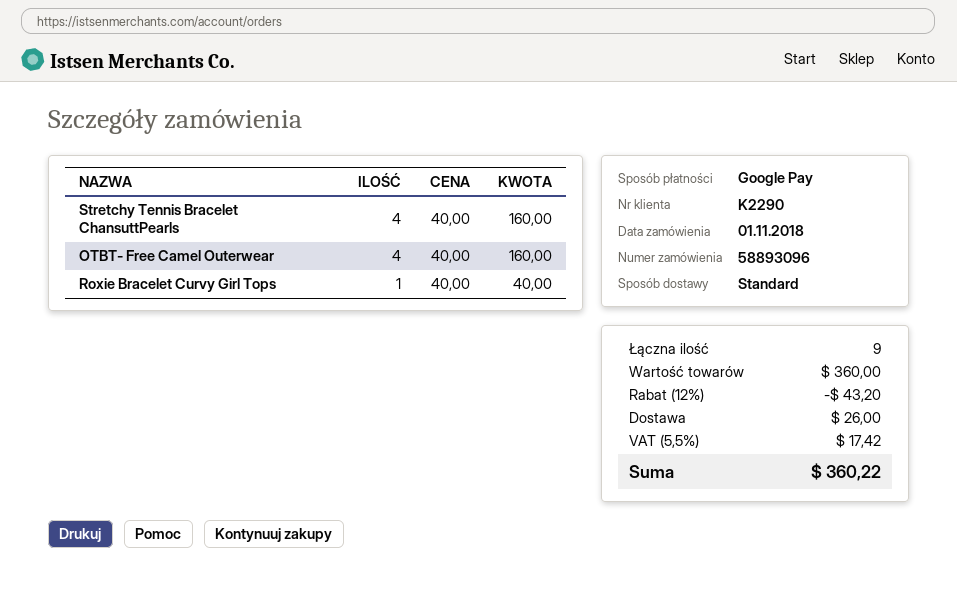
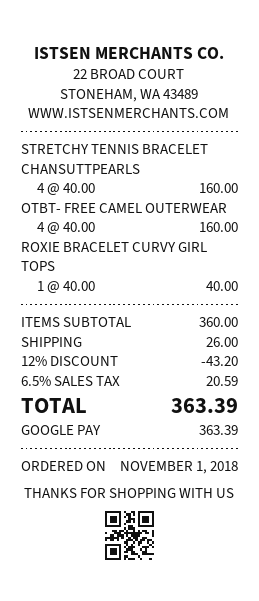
tax: 5.5% = 17.42 -> 6.5% = 20.59
total: 360.22 -> 363.39

